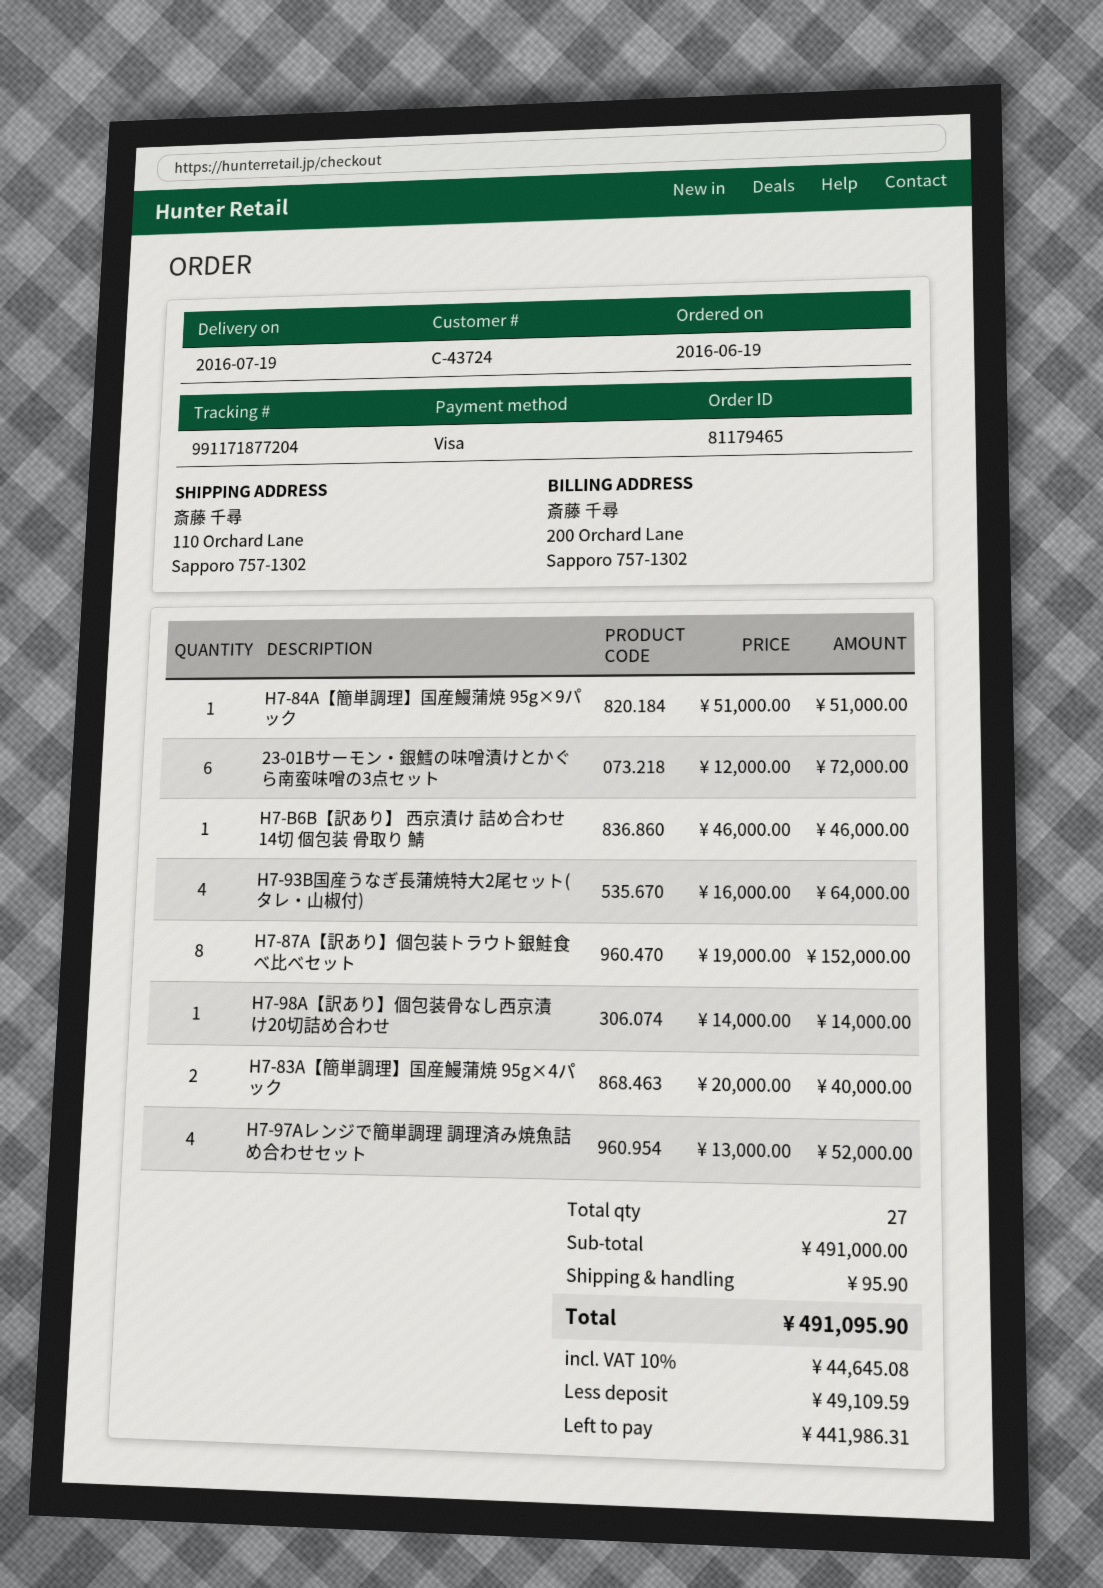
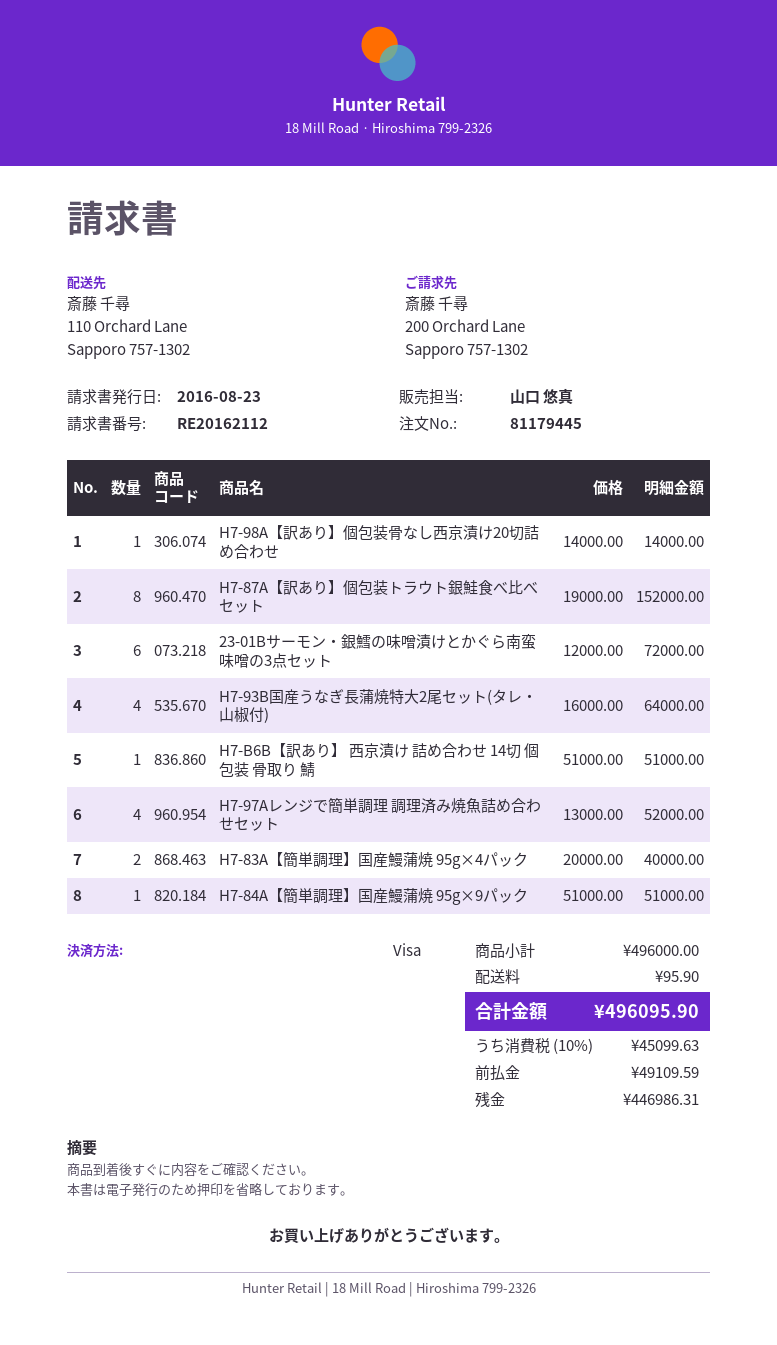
order number: 81179465 -> 81179445
H7-B6B【訳あり】 西京漬け 詰め合わせ 14切 個包装 骨取り 鯖: 1 x 46000.00 = 46000.00 -> 1 x 51000.00 = 51000.00
subtotal: 491000.00 -> 496000.00
tax: 10% = 44645.08 -> 10% = 45099.63
total: 491095.90 -> 496095.90
balance: 441986.31 -> 446986.31

